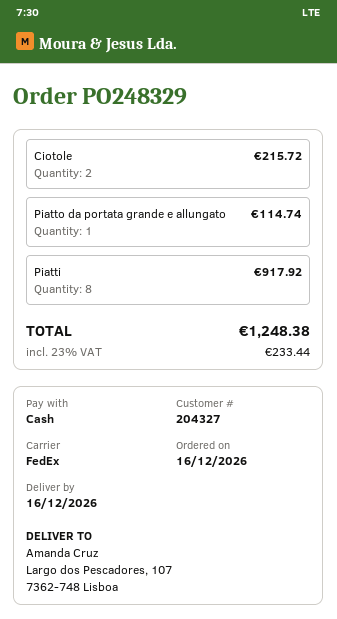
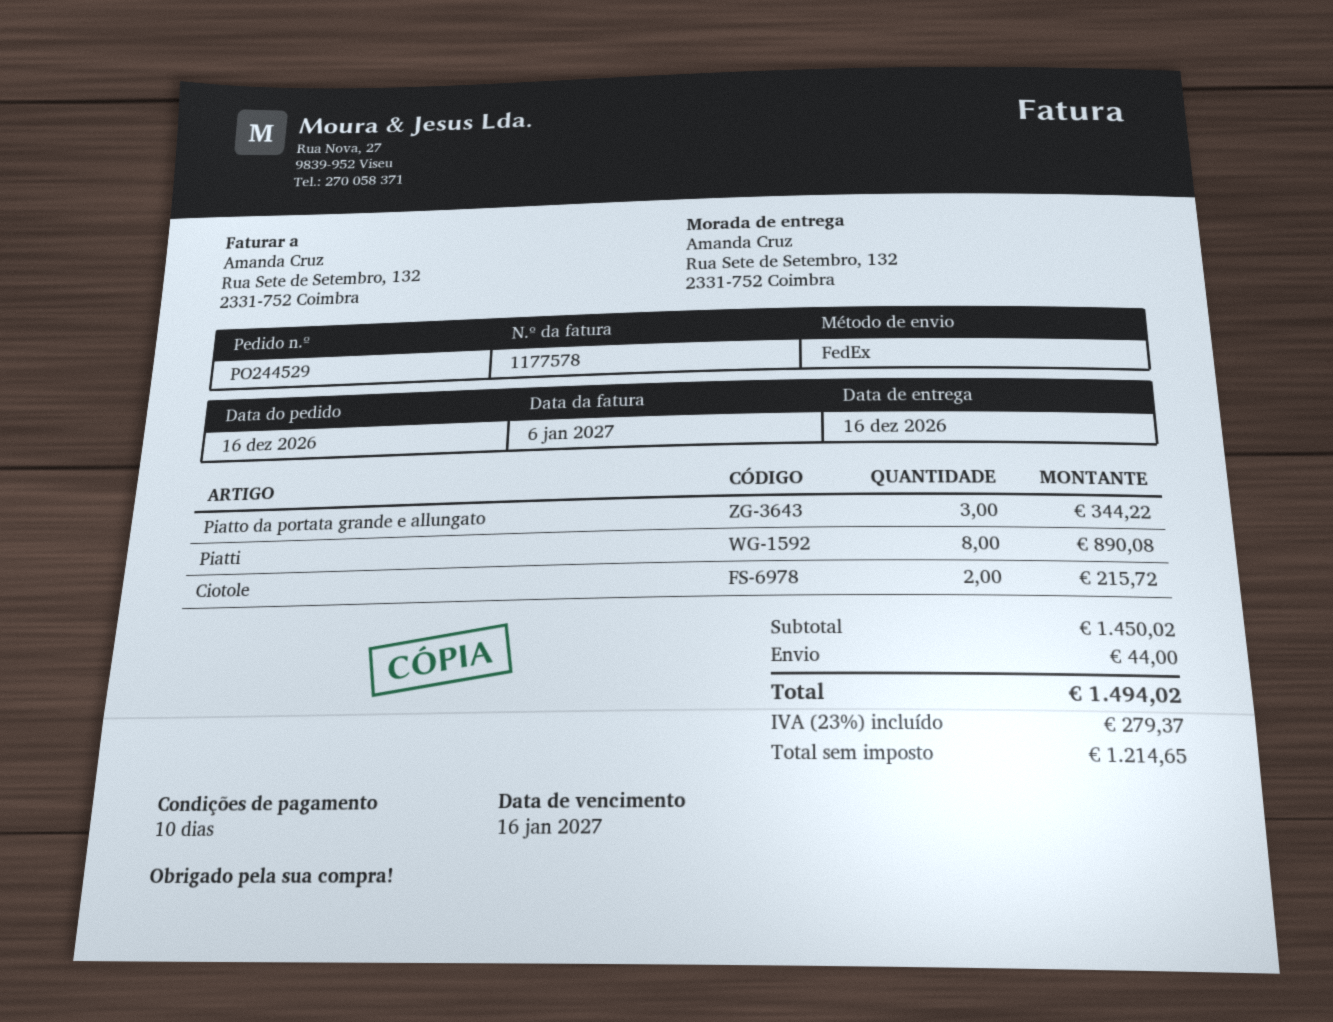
order number: PO248329 -> PO244529
ship to: Largo dos Pescadores, 107, 7362-748 Lisboa -> Rua Sete de Setembro, 132, 2331-752 Coimbra
Piatto da portata grande e allungato: 1 for 114.74 -> 3 for 344.22
Piatti: 8 for 917.92 -> 8 for 890.08
shipping: none -> 44.00
tax: 23% = 233.44 -> 23% = 279.37
total: 1248.38 -> 1494.02

